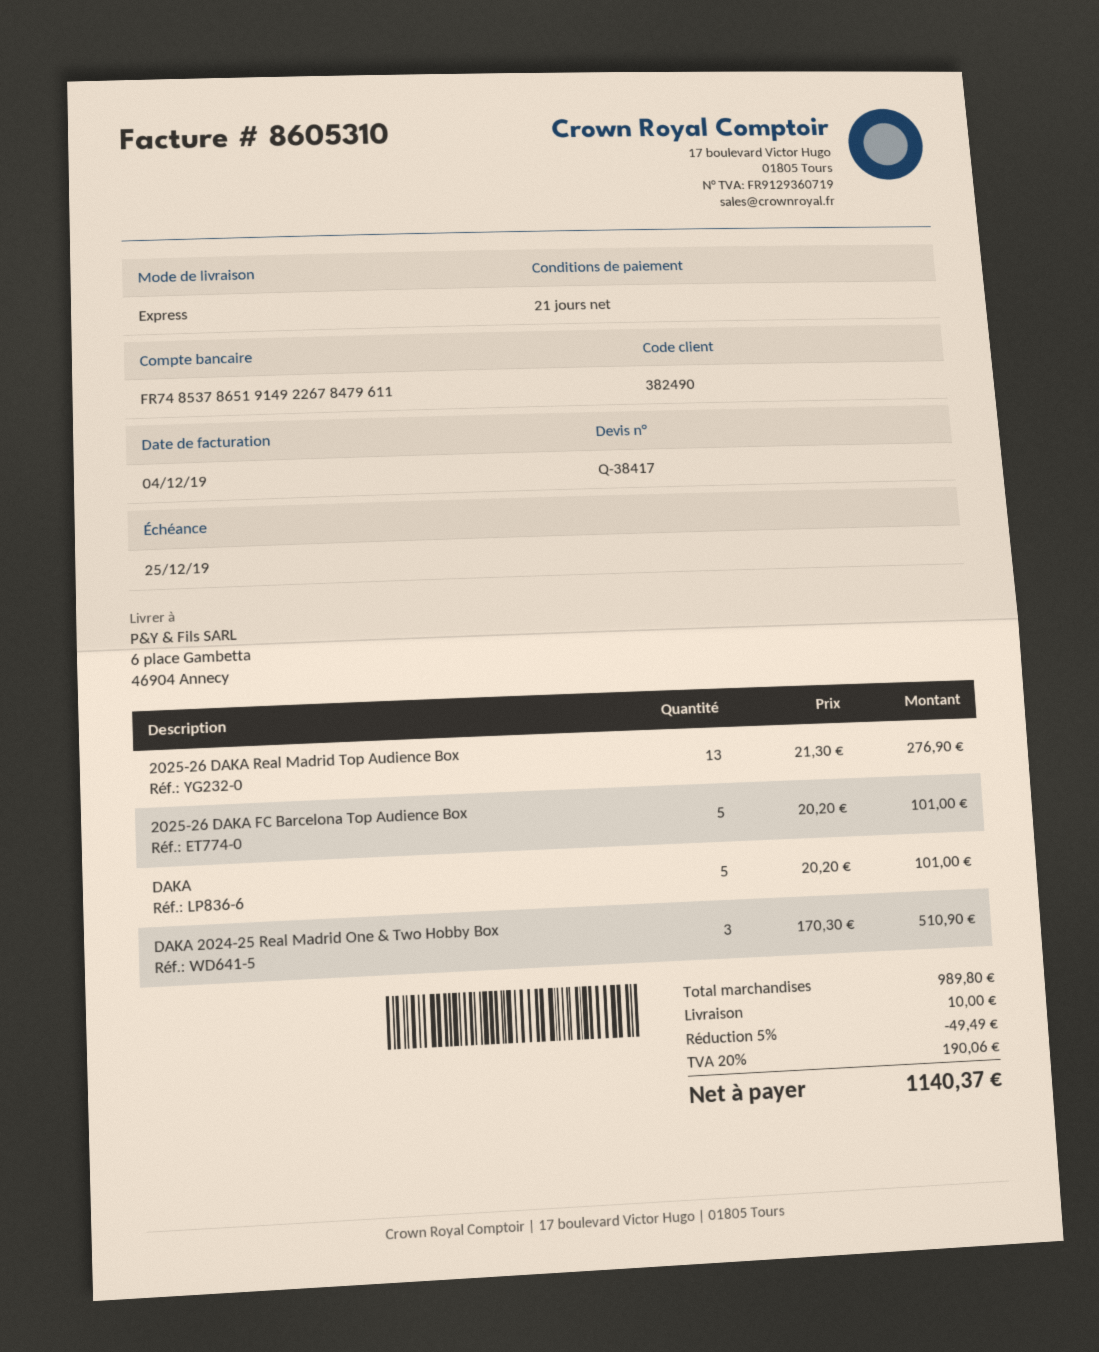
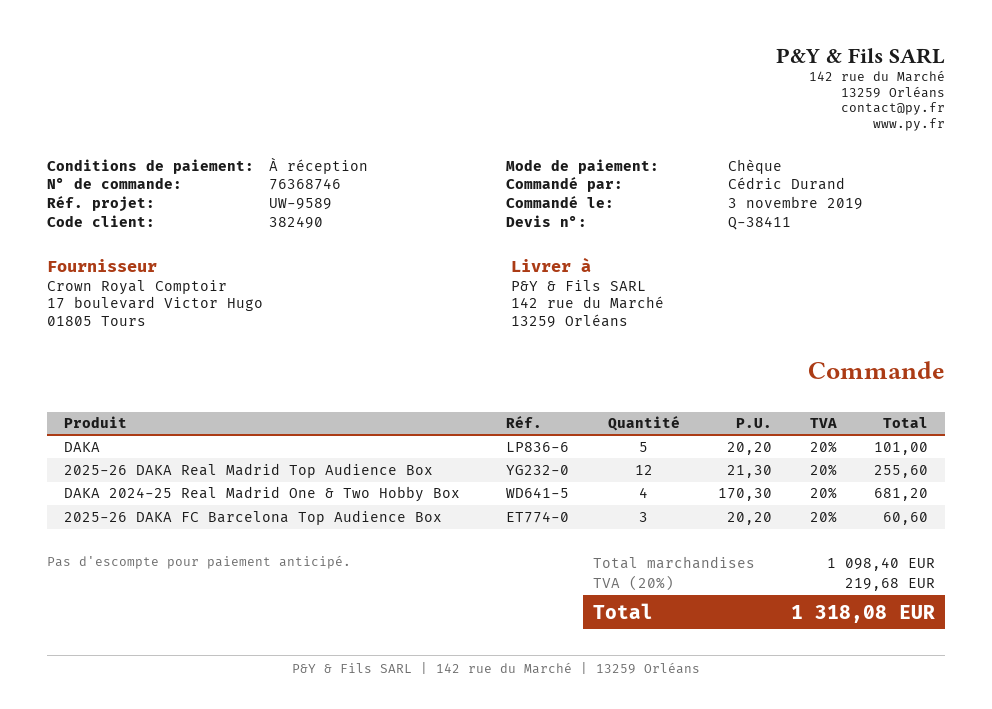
quote number: Q-38417 -> Q-38411
payment terms: 21 days -> on receipt
ship to: 6 place Gambetta, 46904 Annecy -> 142 rue du Marché, 13259 Orléans
2025-26 DAKA Real Madrid Top Audience Box: 13 x 21.30 = 276.90 -> 12 x 21.30 = 255.60
2025-26 DAKA FC Barcelona Top Audience Box: 5 x 20.20 = 101.00 -> 3 x 20.20 = 60.60
DAKA 2024-25 Real Madrid One & Two Hobby Box: 3 x 170.30 = 510.90 -> 4 x 170.30 = 681.20
subtotal: 989.80 -> 1098.40
discount: 5% = 49.49 -> none
shipping: 10.00 -> none
tax: 20% = 190.06 -> 20% = 219.68
total: 1140.37 -> 1318.08

